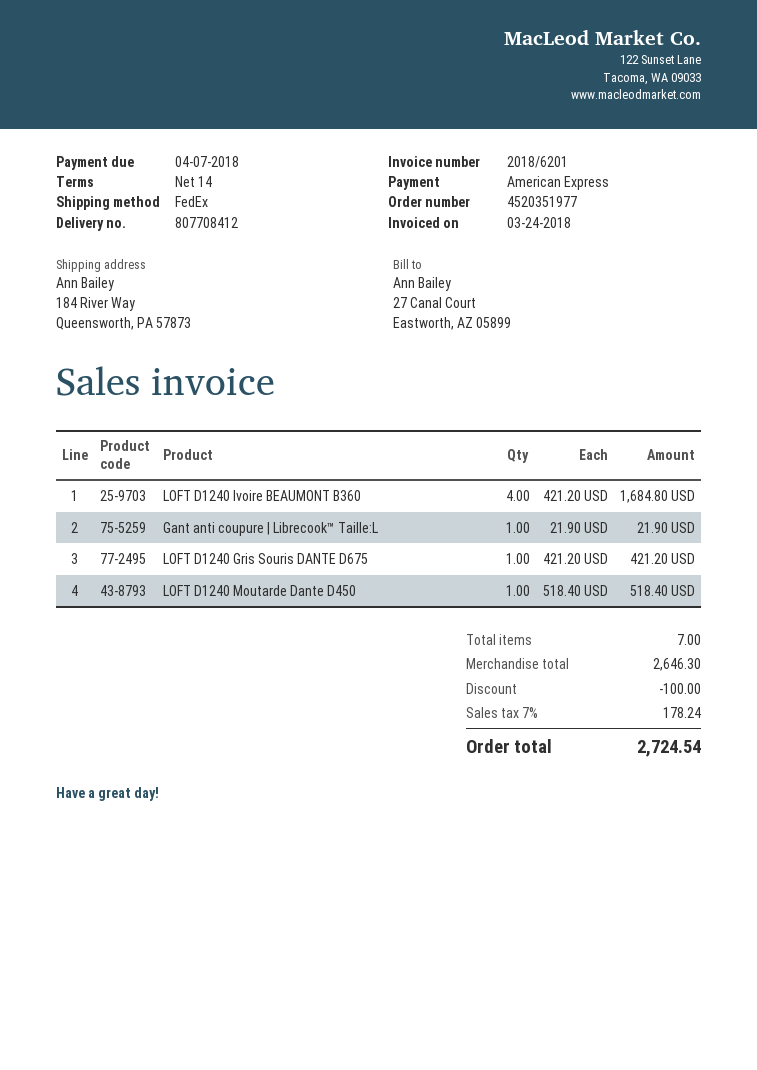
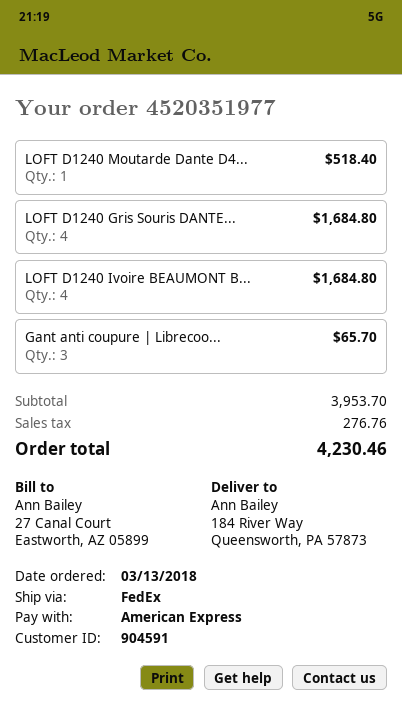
Gant anti coupure | Librecook™ Taille:L: 1 for 21.90 -> 3 for 65.70
LOFT D1240 Gris Souris DANTE D675: 1 for 421.20 -> 4 for 1684.80
subtotal: 2646.30 -> 3953.70
discount: 100.00 -> none
tax: 178.24 -> 276.76
total: 2724.54 -> 4230.46

